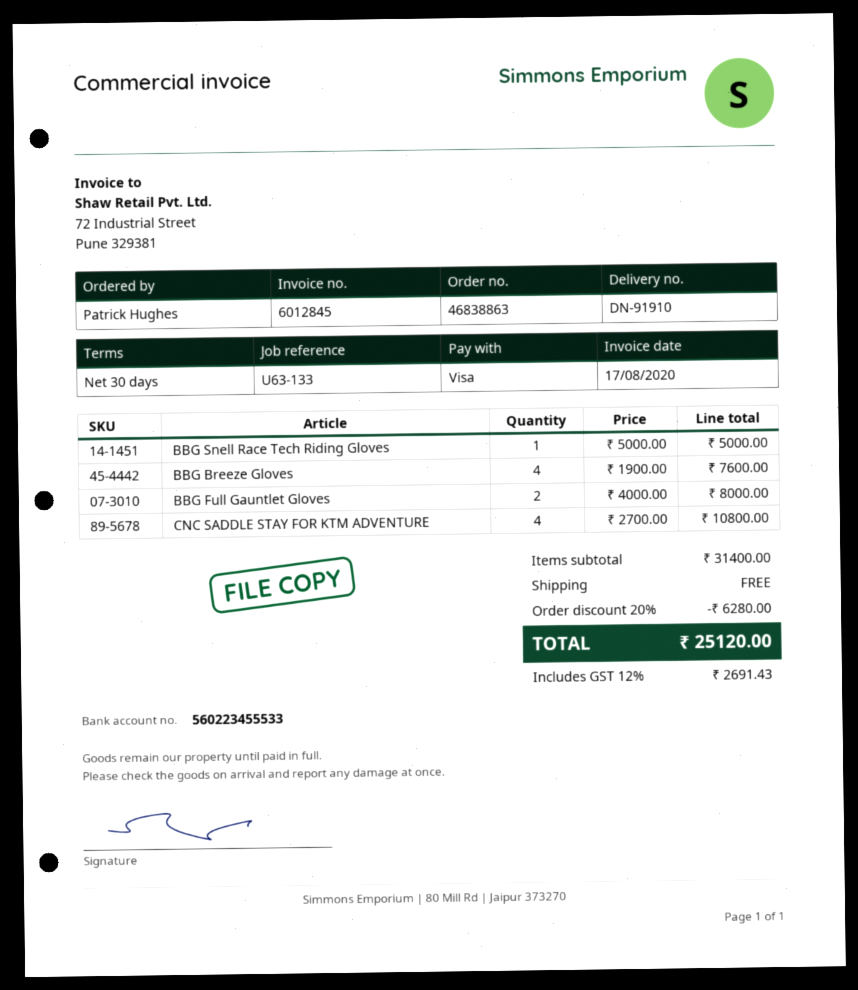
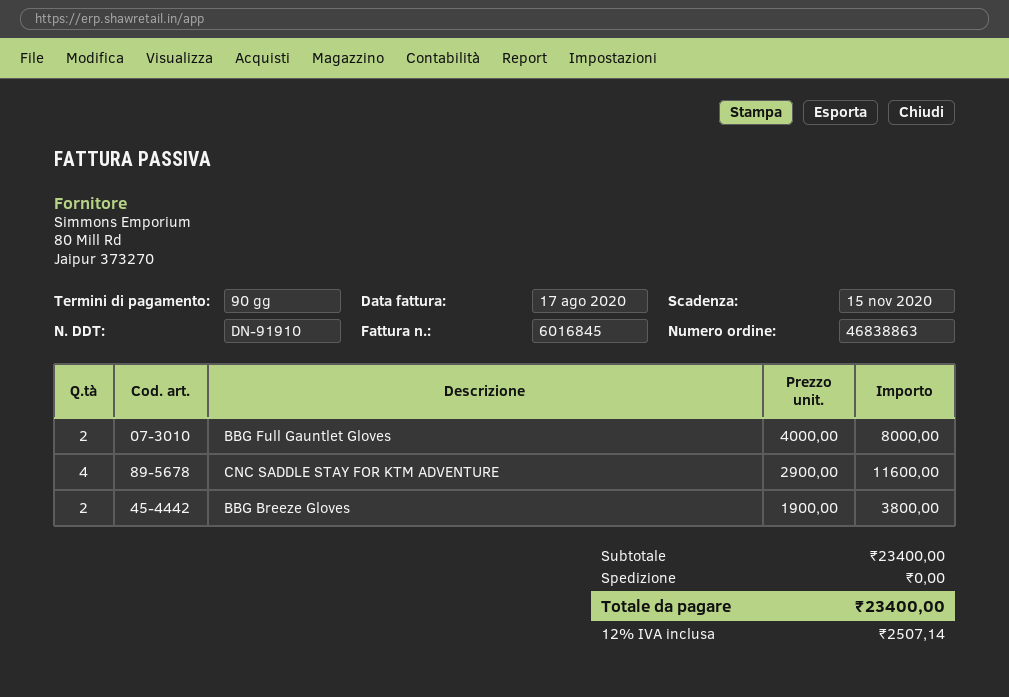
invoice number: 6012845 -> 6016845
payment terms: 30 days -> 90 days
BBG Snell Race Tech Riding Gloves: 1 x 5000.00 = 5000.00 -> none
BBG Breeze Gloves: 4 x 1900.00 = 7600.00 -> 2 x 1900.00 = 3800.00
CNC SADDLE STAY FOR KTM ADVENTURE: 4 x 2700.00 = 10800.00 -> 4 x 2900.00 = 11600.00
subtotal: 31400.00 -> 23400.00
discount: 20% = 6280.00 -> none
tax: 12% = 2691.43 -> 12% = 2507.14
total: 25120.00 -> 23400.00

